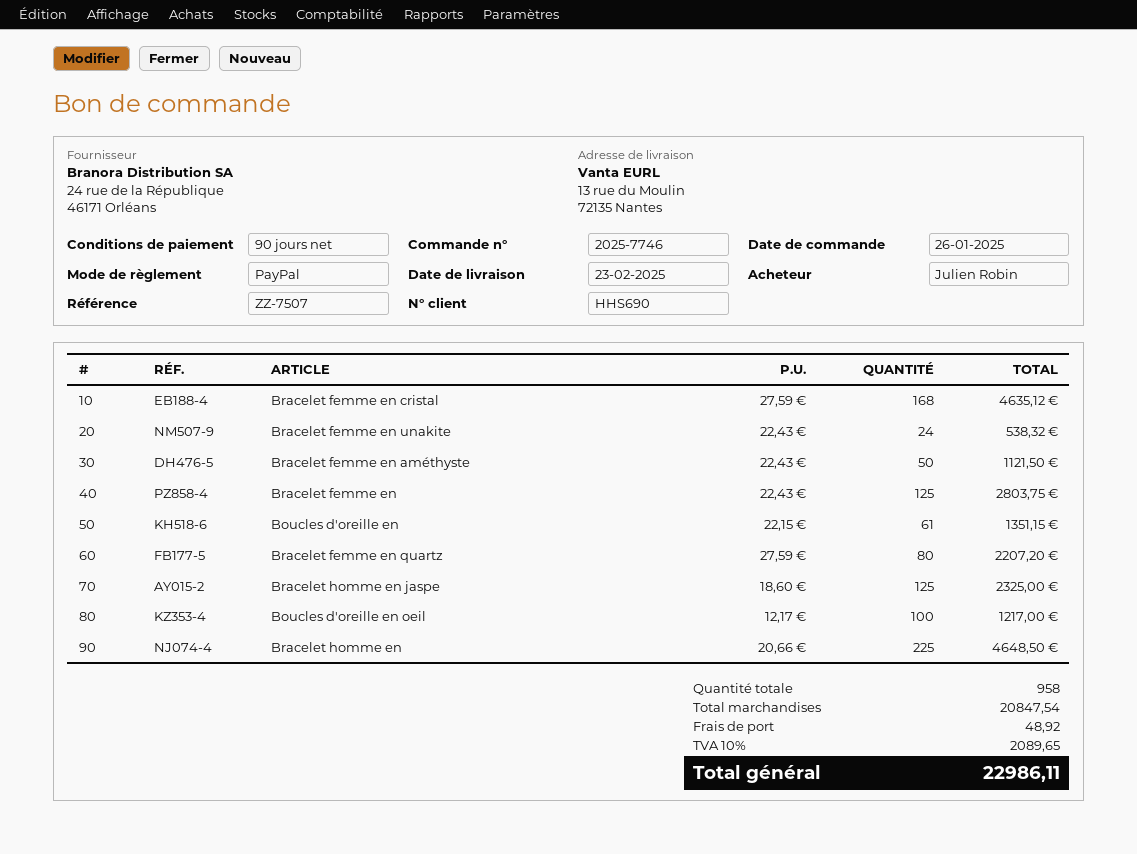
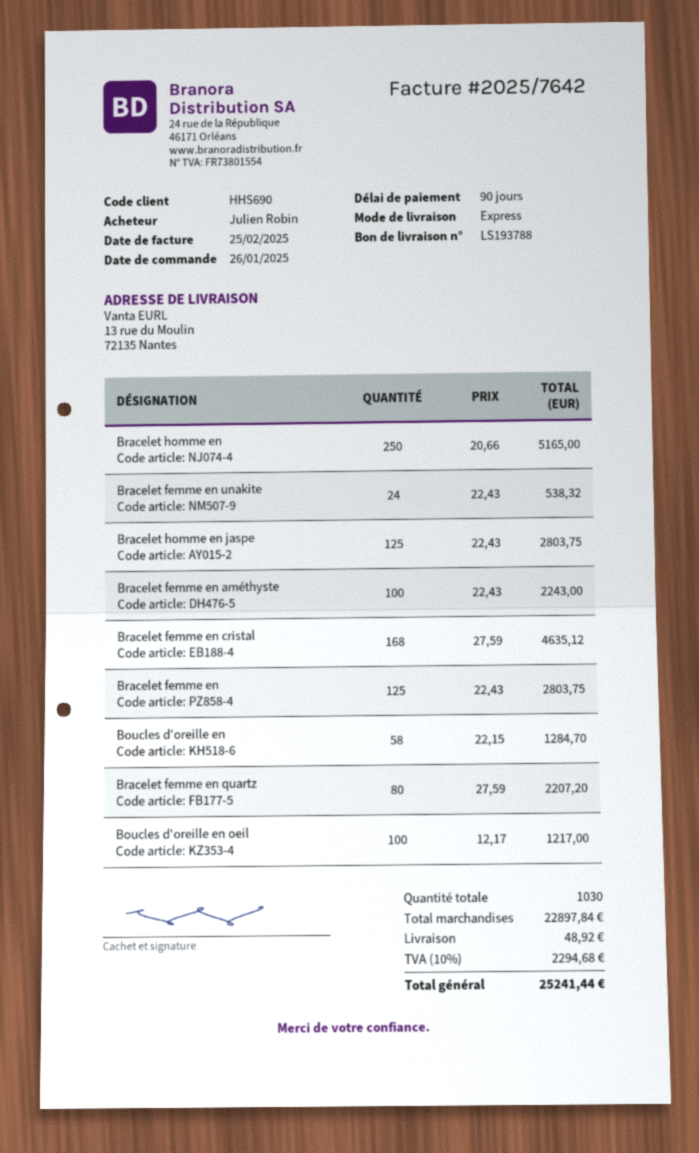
Bracelet femme en améthyste: 50 x 22.43 = 1121.50 -> 100 x 22.43 = 2243.00
Boucles d'oreille en: 61 x 22.15 = 1351.15 -> 58 x 22.15 = 1284.70
Bracelet homme en jaspe: 125 x 18.60 = 2325.00 -> 125 x 22.43 = 2803.75
Bracelet homme en: 225 x 20.66 = 4648.50 -> 250 x 20.66 = 5165.00
total quantity: 958 -> 1030
subtotal: 20847.54 -> 22897.84
tax: 10% = 2089.65 -> 10% = 2294.68
total: 22986.11 -> 25241.44

